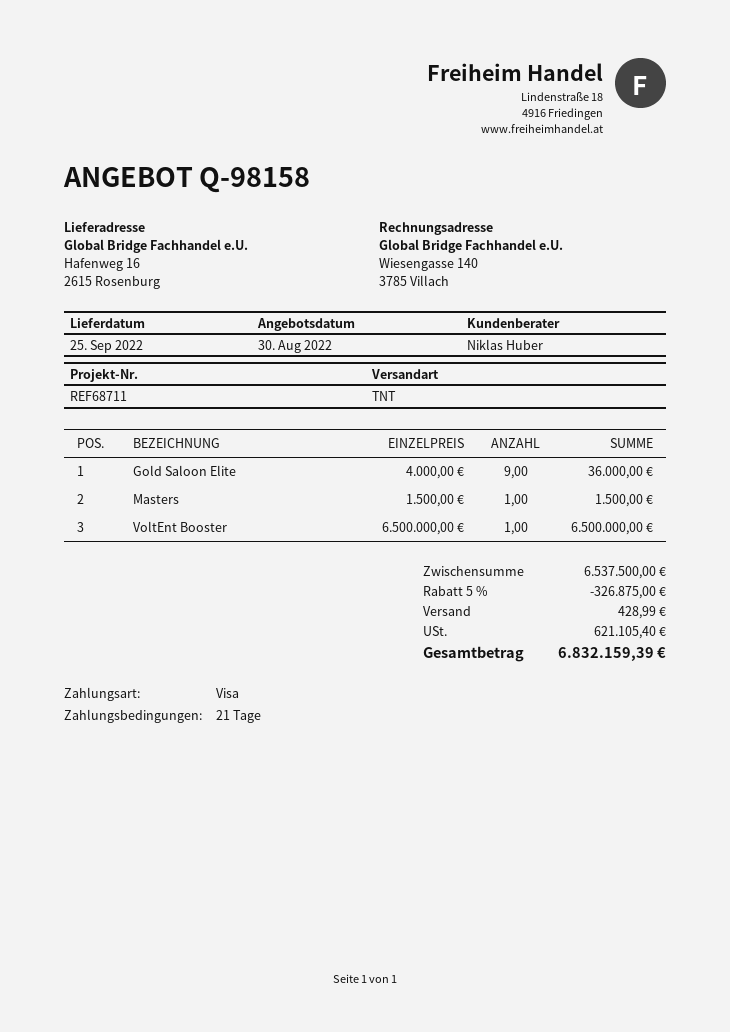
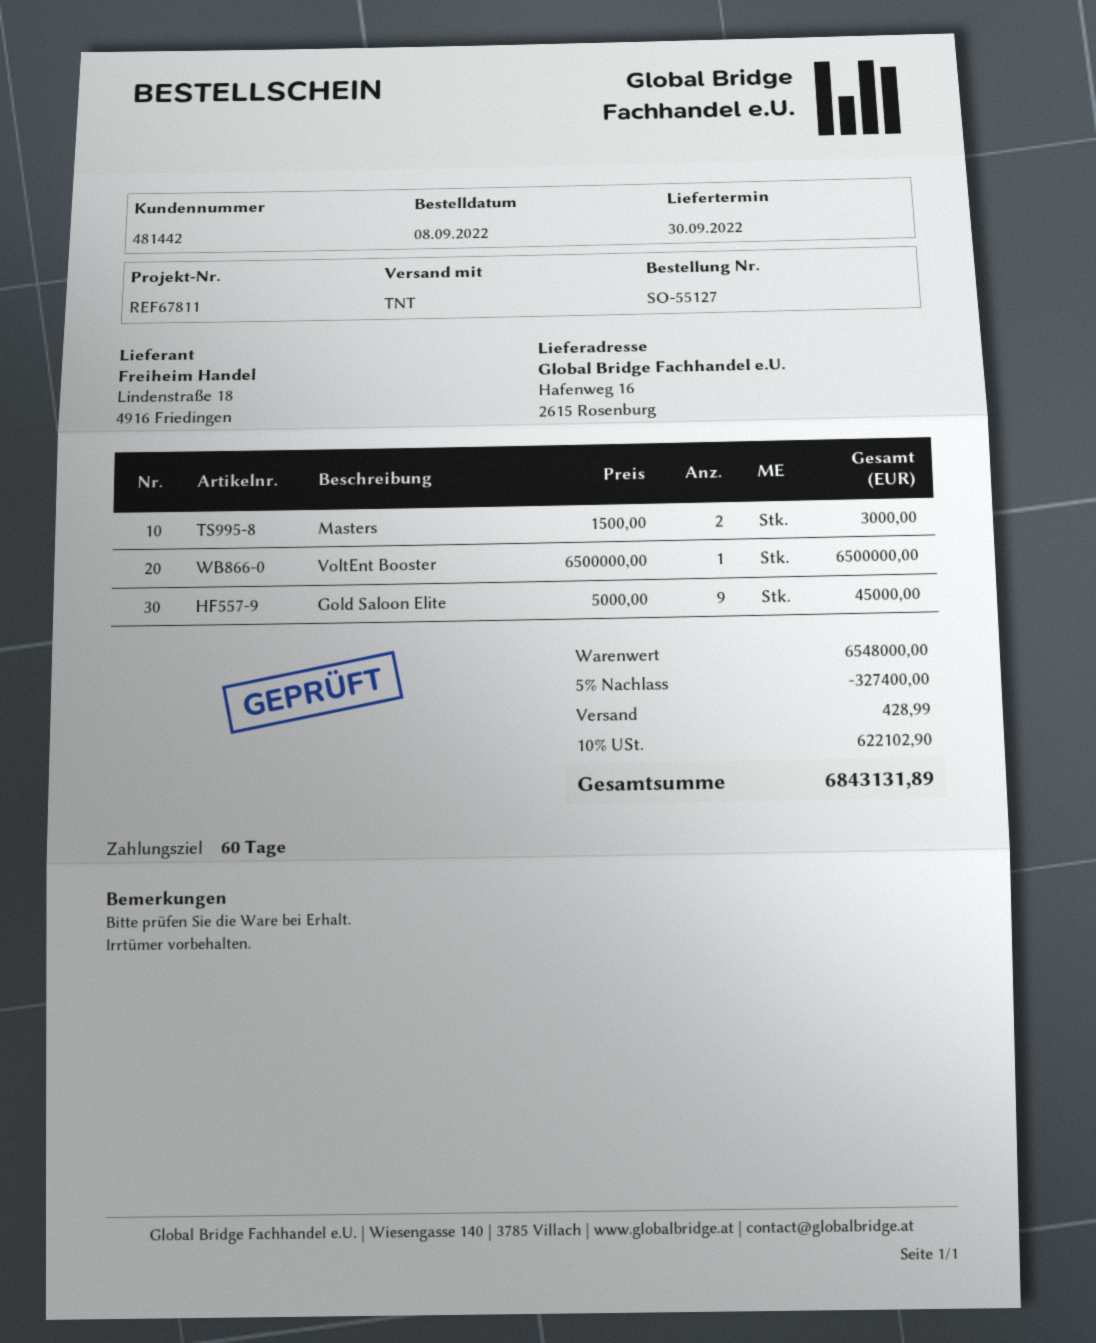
delivery date: 2022-09-25 -> 2022-09-30
payment terms: 21 days -> 60 days
reference: REF68711 -> REF67811
Gold Saloon Elite: 9 x 4000.00 = 36000.00 -> 9 x 5000.00 = 45000.00
Masters: 1 x 1500.00 = 1500.00 -> 2 x 1500.00 = 3000.00
subtotal: 6537500.00 -> 6548000.00
discount: 5% = 326875.00 -> 5% = 327400.00
tax: 621105.40 -> 622102.90
total: 6832159.39 -> 6843131.89

